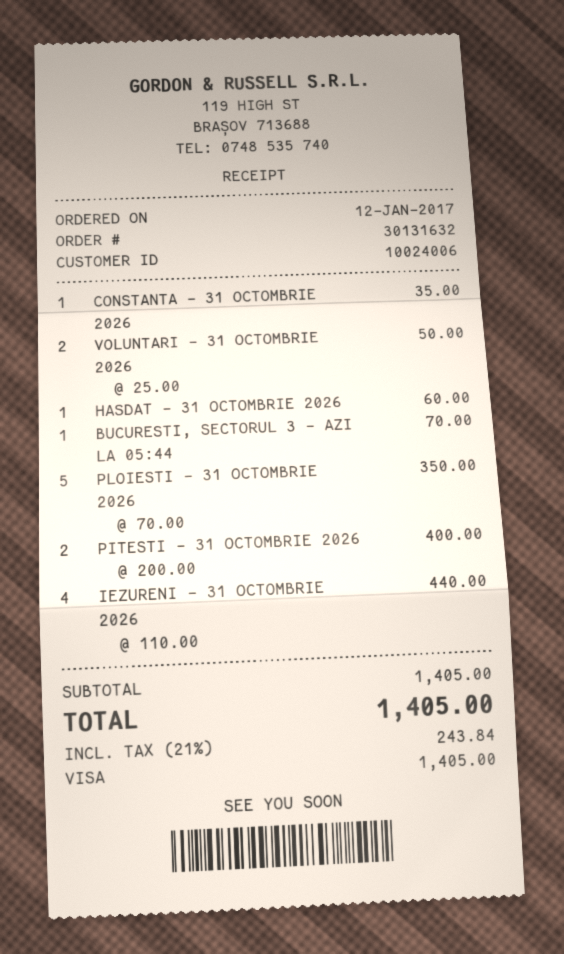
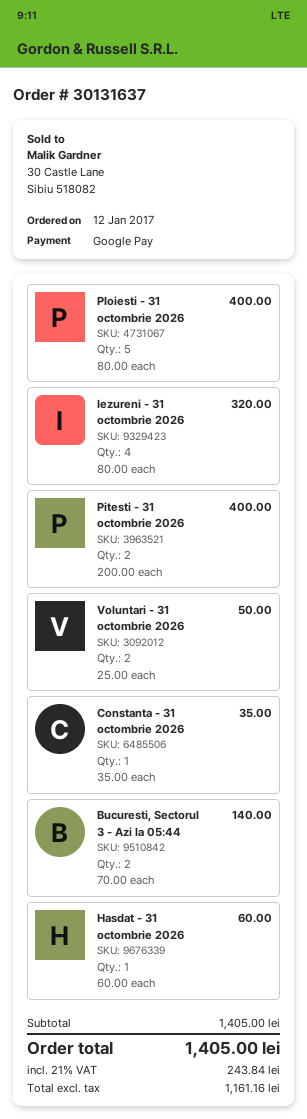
order number: 30131632 -> 30131637
payment method: Visa -> Google Pay
BUCURESTI, SECTORUL 3 - AZI LA 05:44: 1 x 70.00 = 70.00 -> 2 x 70.00 = 140.00
PLOIESTI - 31 OCTOMBRIE 2026: 5 x 70.00 = 350.00 -> 5 x 80.00 = 400.00
IEZURENI - 31 OCTOMBRIE 2026: 4 x 110.00 = 440.00 -> 4 x 80.00 = 320.00

